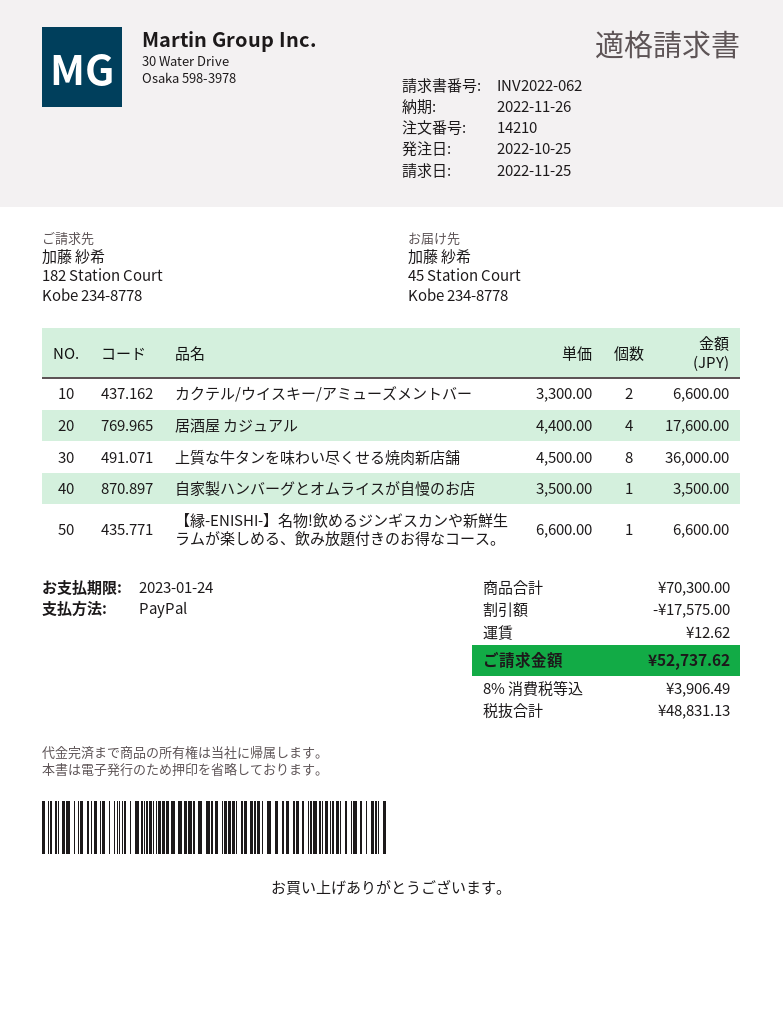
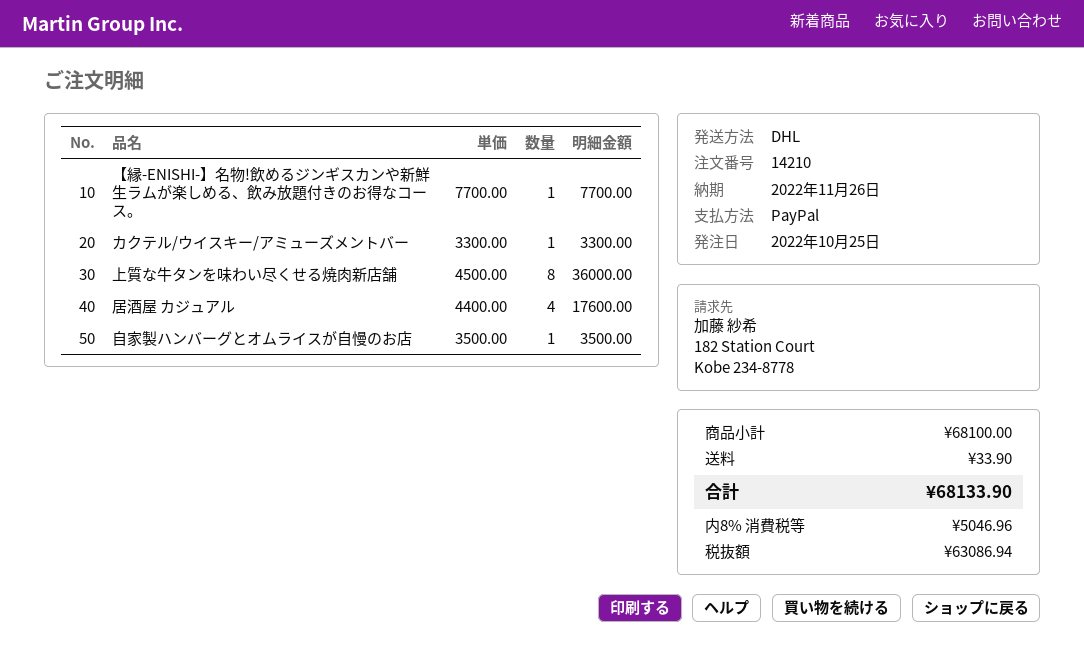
カクテル/ウイスキー/アミューズメントバー: 2 x 3300.00 = 6600.00 -> 1 x 3300.00 = 3300.00
【縁-ENISHI-】名物!飲めるジンギスカンや新鮮生ラムが楽しめる、飲み放題付きのお得なコース。: 1 x 6600.00 = 6600.00 -> 1 x 7700.00 = 7700.00
subtotal: 70300.00 -> 68100.00
discount: 17575.00 -> none
shipping: 12.62 -> 33.90
net: 48831.13 -> 63086.94
tax: 8% = 3906.49 -> 8% = 5046.96
total: 52737.62 -> 68133.90

